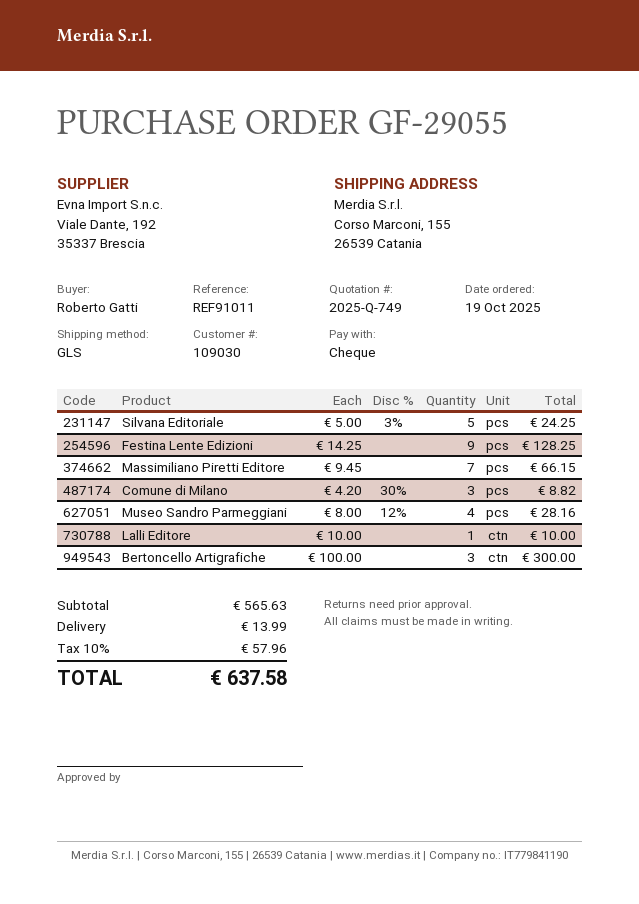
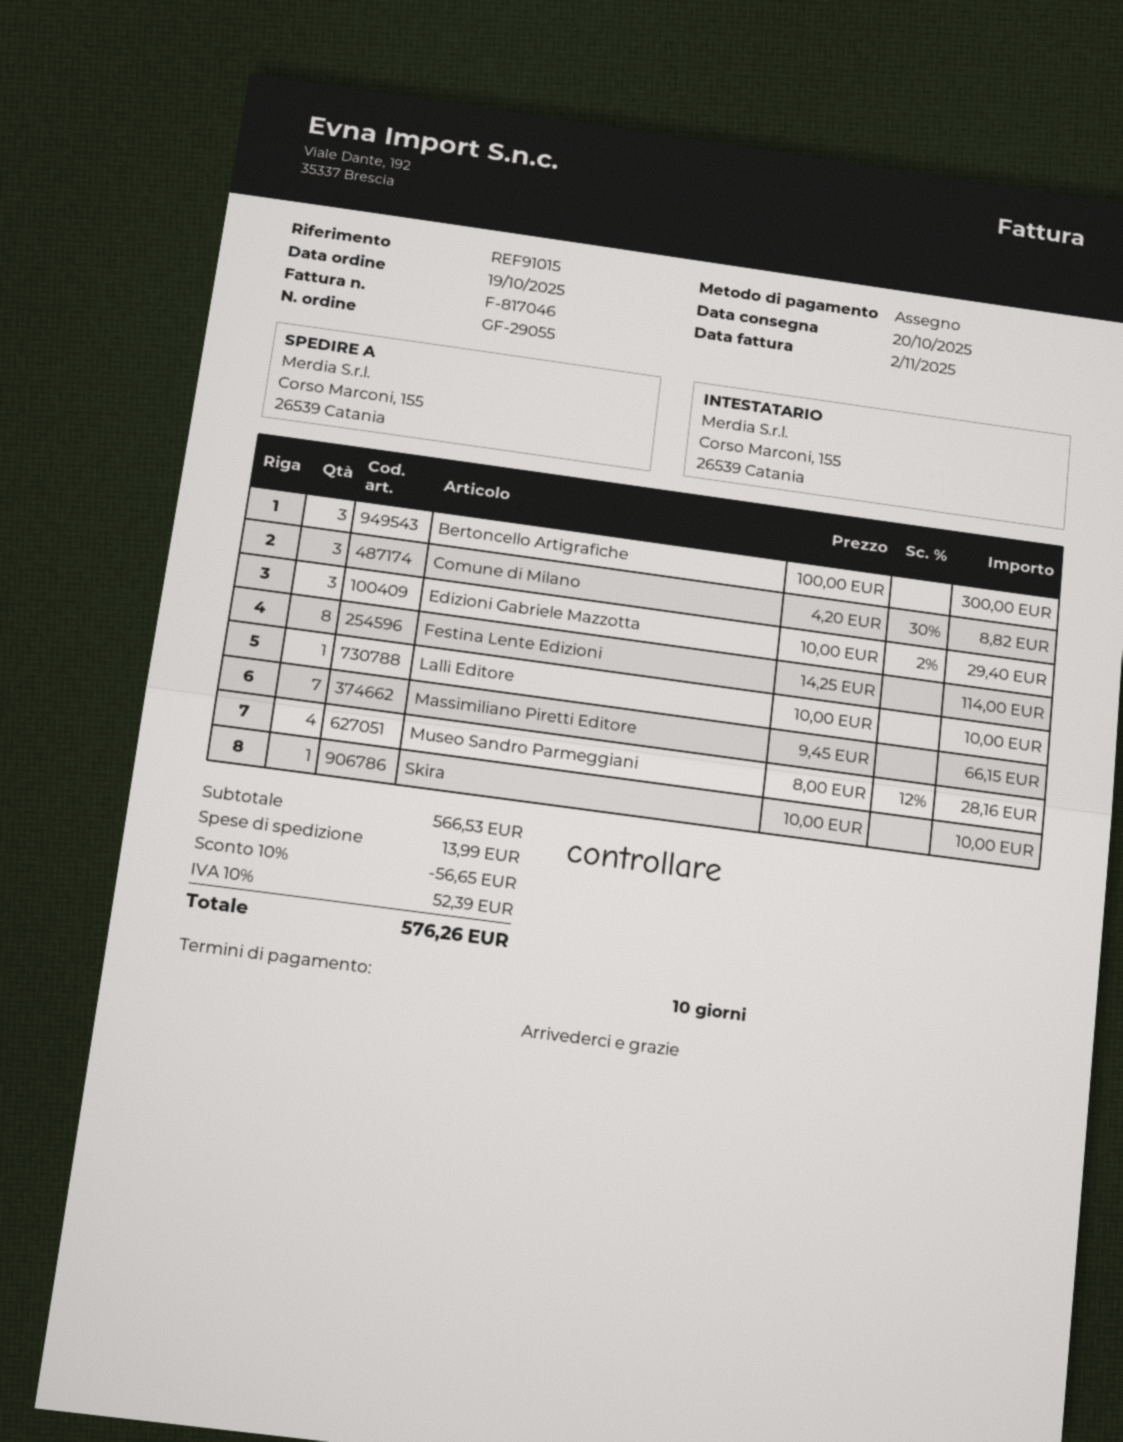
reference: REF91011 -> REF91015
Silvana Editoriale: 5 x 5.00 - 3% = 24.25 -> none
Festina Lente Edizioni: 9 x 14.25 = 128.25 -> 8 x 14.25 = 114.00
Edizioni Gabriele Mazzotta: none -> 3 x 10.00 - 2% = 29.40
Skira: none -> 1 x 10.00 = 10.00
subtotal: 565.63 -> 566.53
discount: none -> 10% = 56.65
tax: 10% = 57.96 -> 10% = 52.39
total: 637.58 -> 576.26

